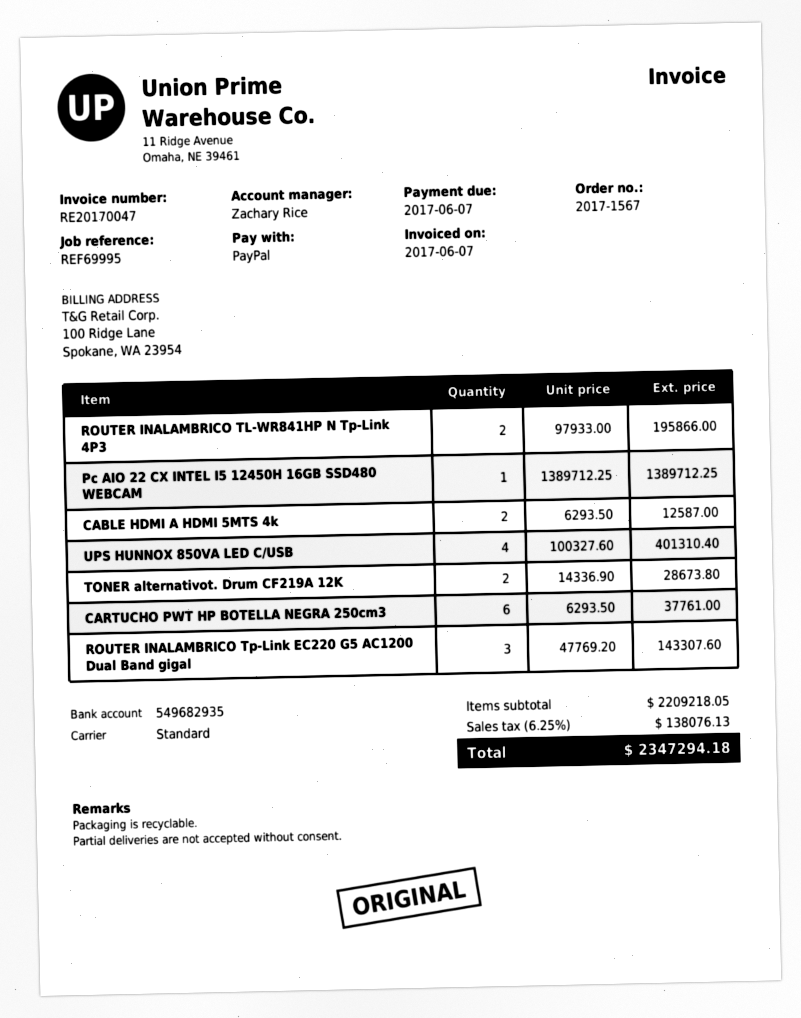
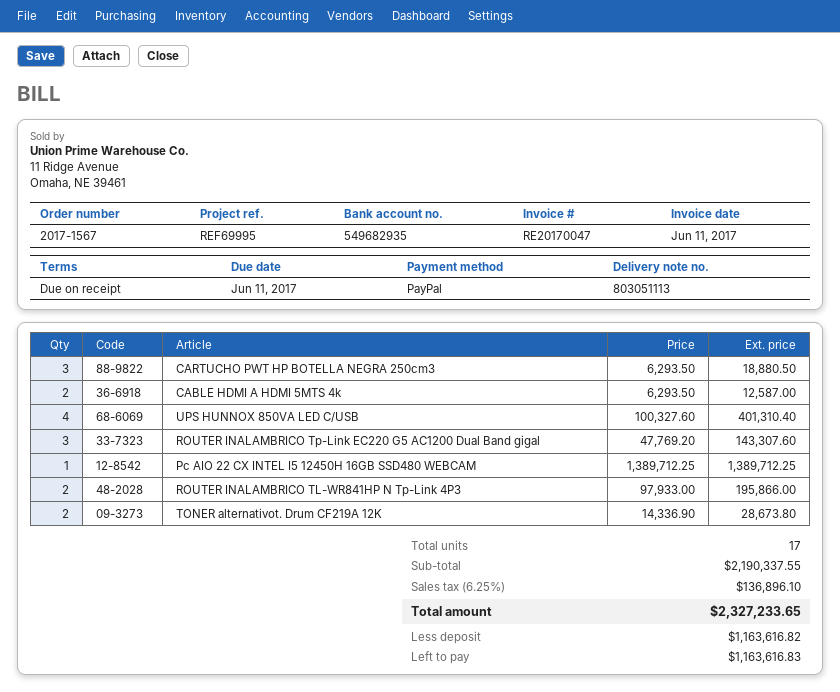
invoice date: 2017-06-07 -> 2017-06-11
due date: 2017-06-07 -> 2017-06-11
CARTUCHO PWT HP BOTELLA NEGRA 250cm3: 6 x 6293.50 = 37761.00 -> 3 x 6293.50 = 18880.50
subtotal: 2209218.05 -> 2190337.55
tax: 6.25% = 138076.13 -> 6.25% = 136896.10
total: 2347294.18 -> 2327233.65

